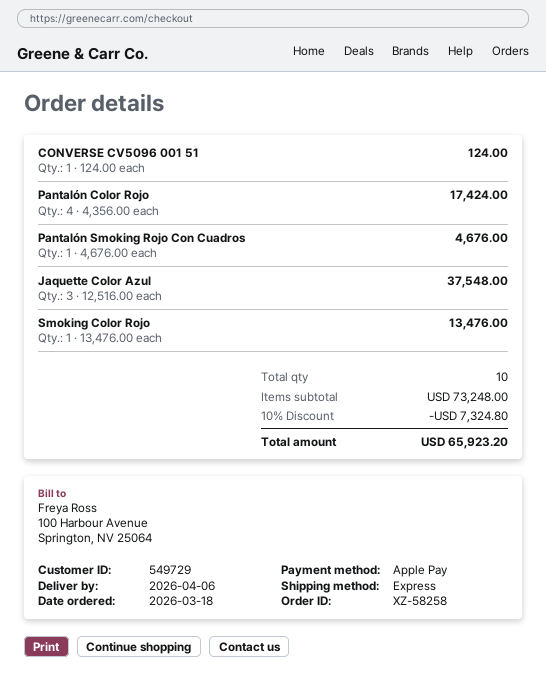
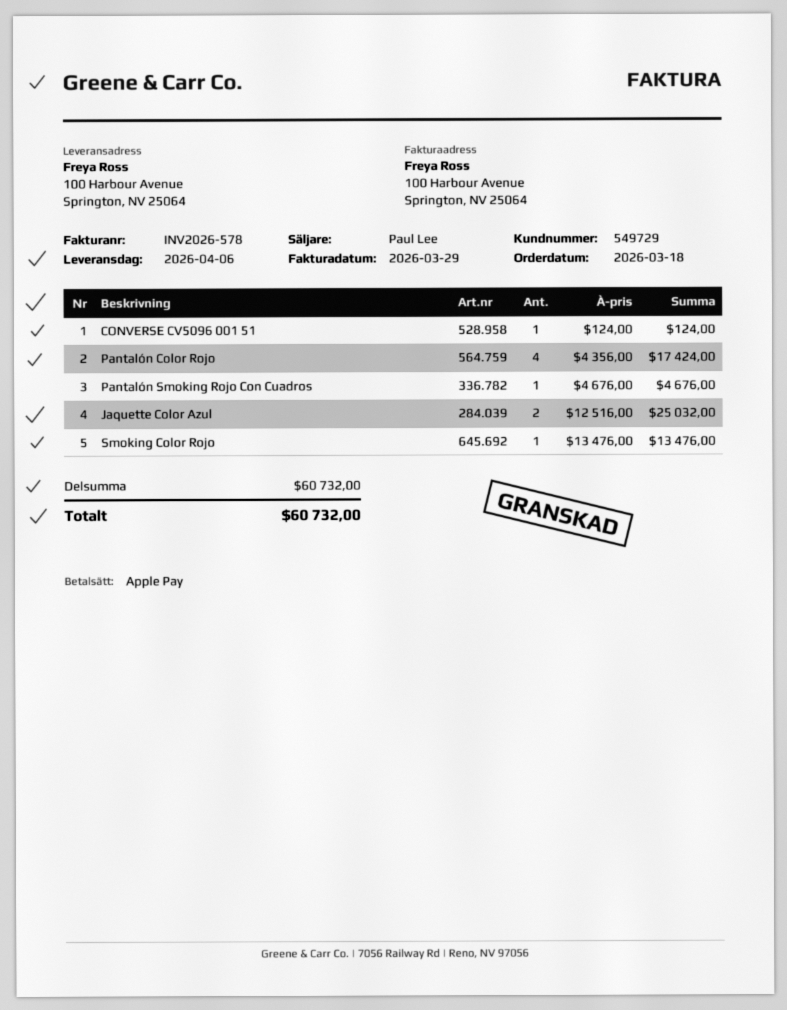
Jaquette Color Azul: 3 x 12516.00 = 37548.00 -> 2 x 12516.00 = 25032.00
subtotal: 73248.00 -> 60732.00
discount: 10% = 7324.80 -> none
total: 65923.20 -> 60732.00

